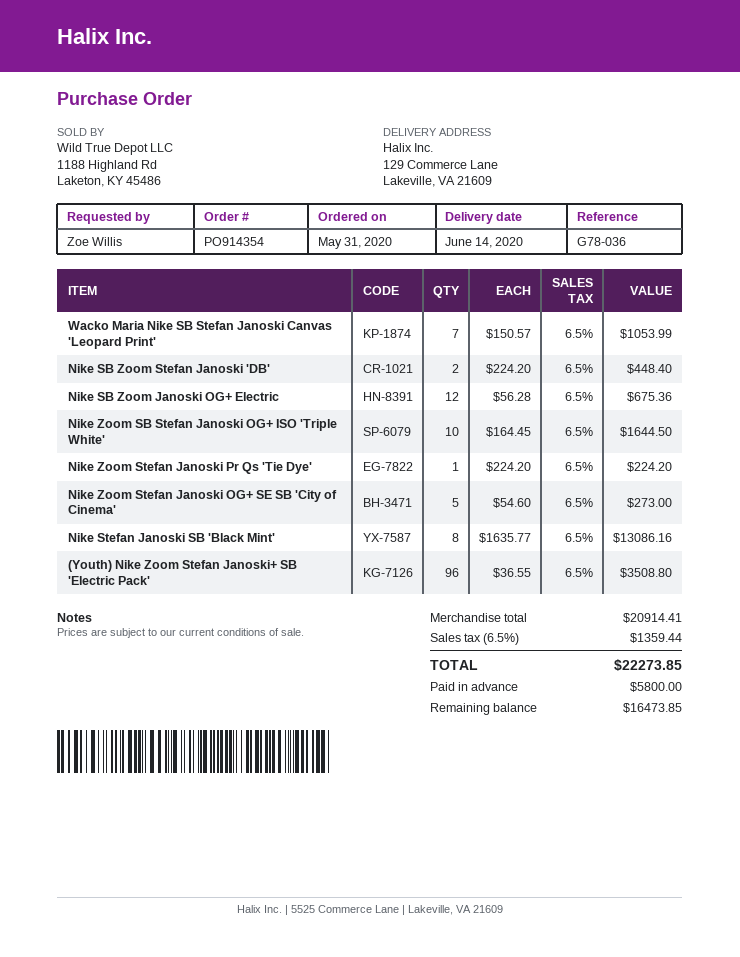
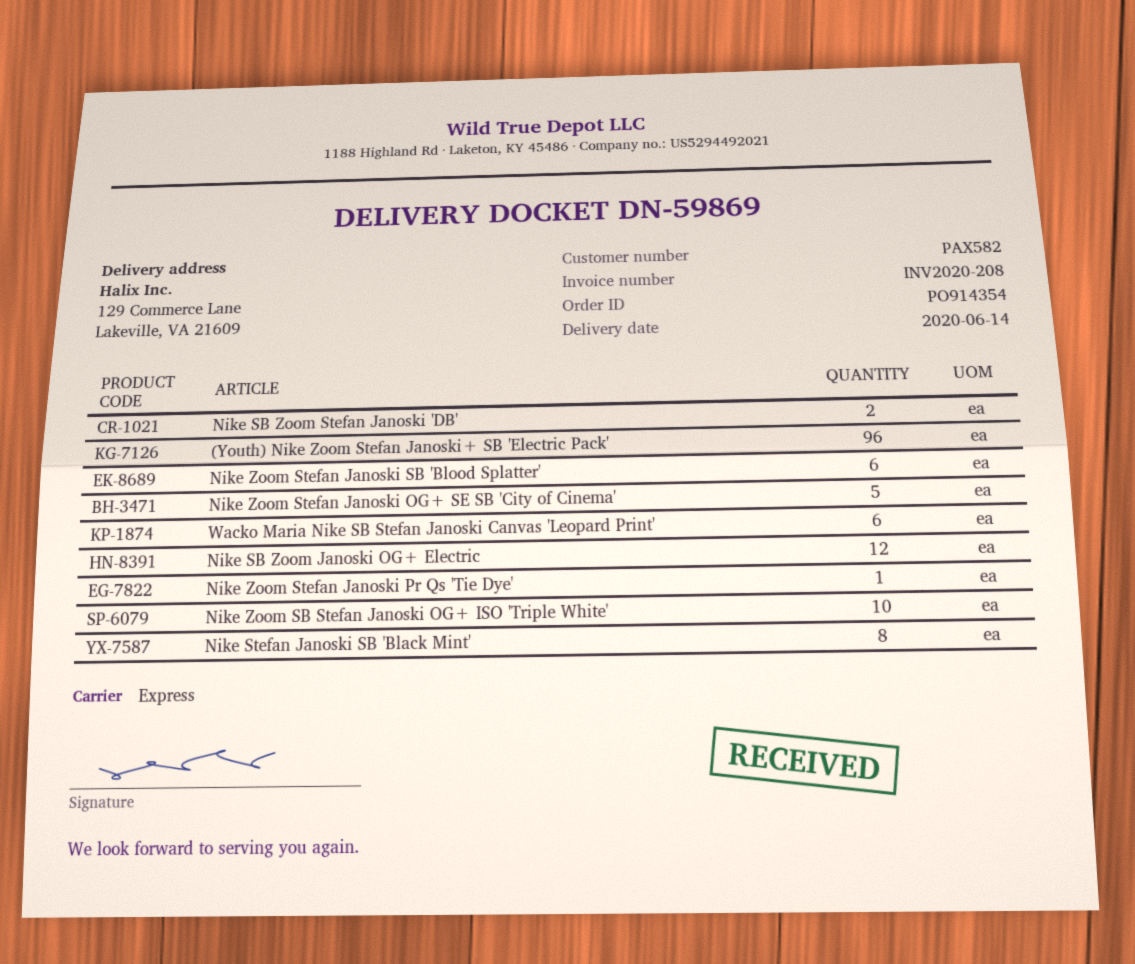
Wacko Maria Nike SB Stefan Janoski Canvas 'Leopard Print': 7 -> 6
Nike Zoom Stefan Janoski SB 'Blood Splatter': none -> 6

